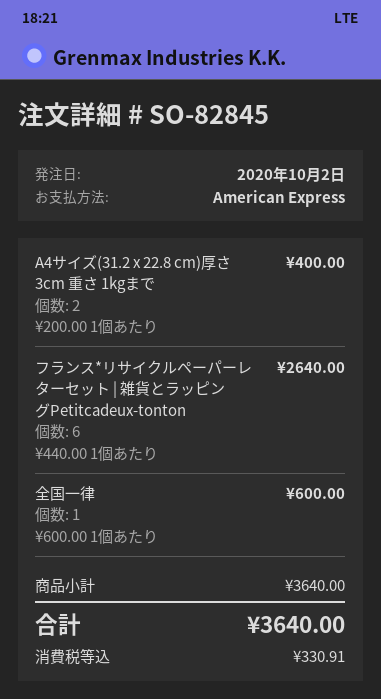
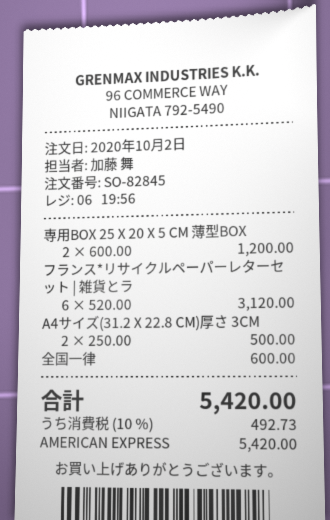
A4サイズ(31.2 x 22.8 cm)厚さ 3cm 重さ 1kgまで: 2 x 200.00 = 400.00 -> 2 x 250.00 = 500.00
フランス*リサイクルペーパーレターセット | 雑貨とラッピングPetitcadeux-tonton: 6 x 440.00 = 2640.00 -> 6 x 520.00 = 3120.00
専用BOX 25 X 20 X 5 CM 薄型BOX: none -> 2 x 600.00 = 1200.00
tax: 330.91 -> 492.73
total: 3640.00 -> 5420.00

